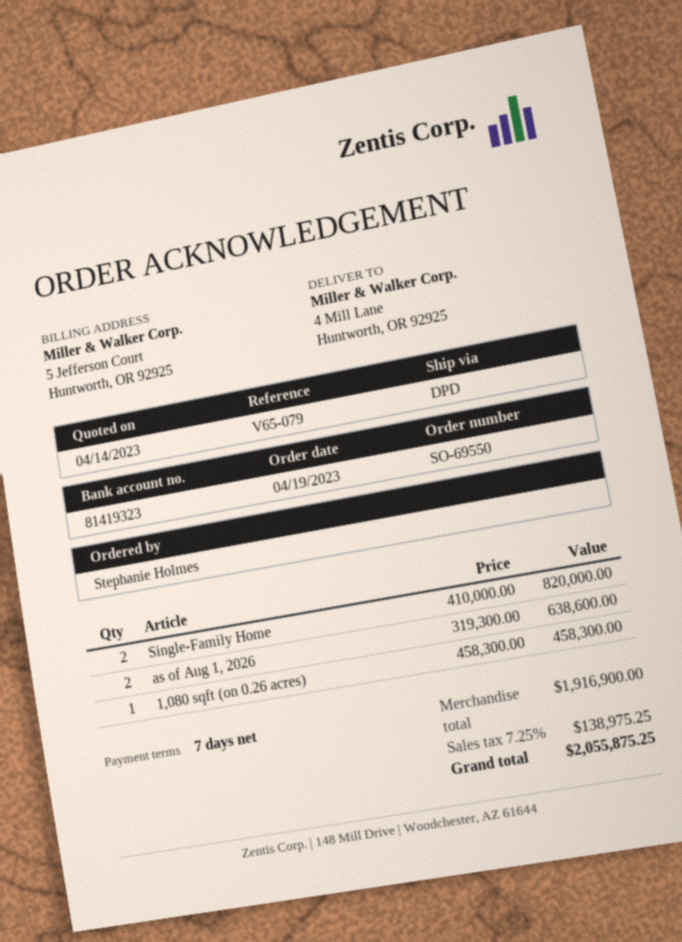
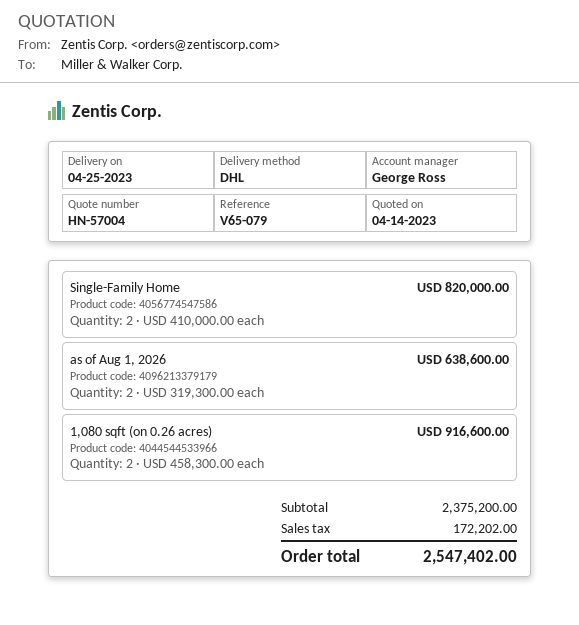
shipping method: DPD -> DHL
1,080 sqft (on 0.26 acres): 1 x 458300.00 = 458300.00 -> 2 x 458300.00 = 916600.00
subtotal: 1916900.00 -> 2375200.00
tax: 138975.25 -> 172202.00
total: 2055875.25 -> 2547402.00

